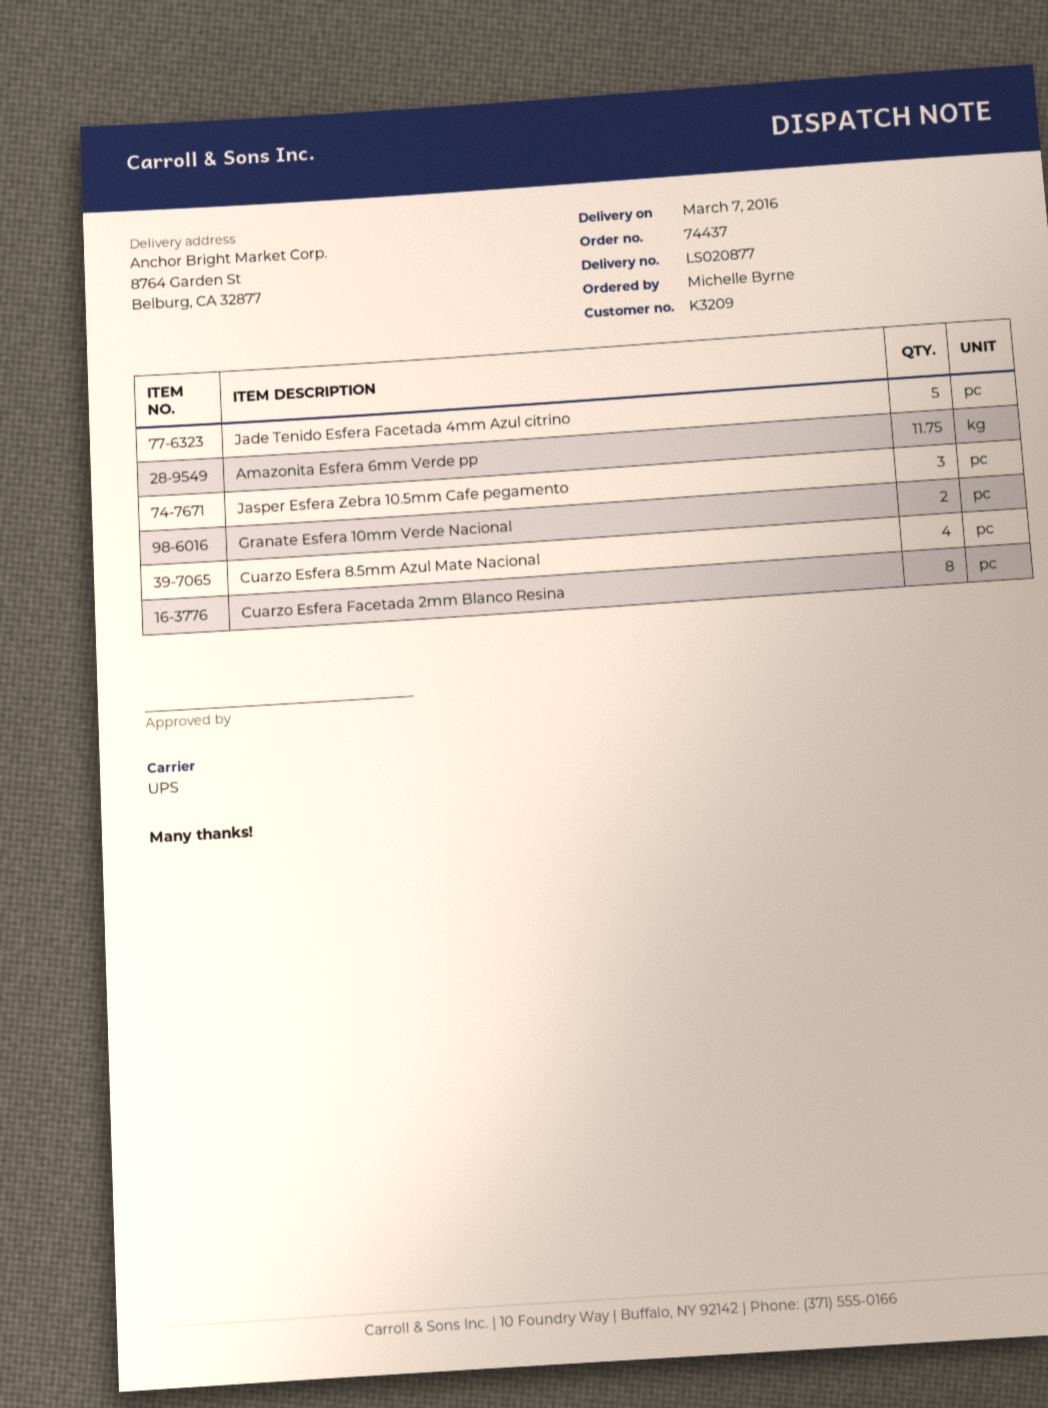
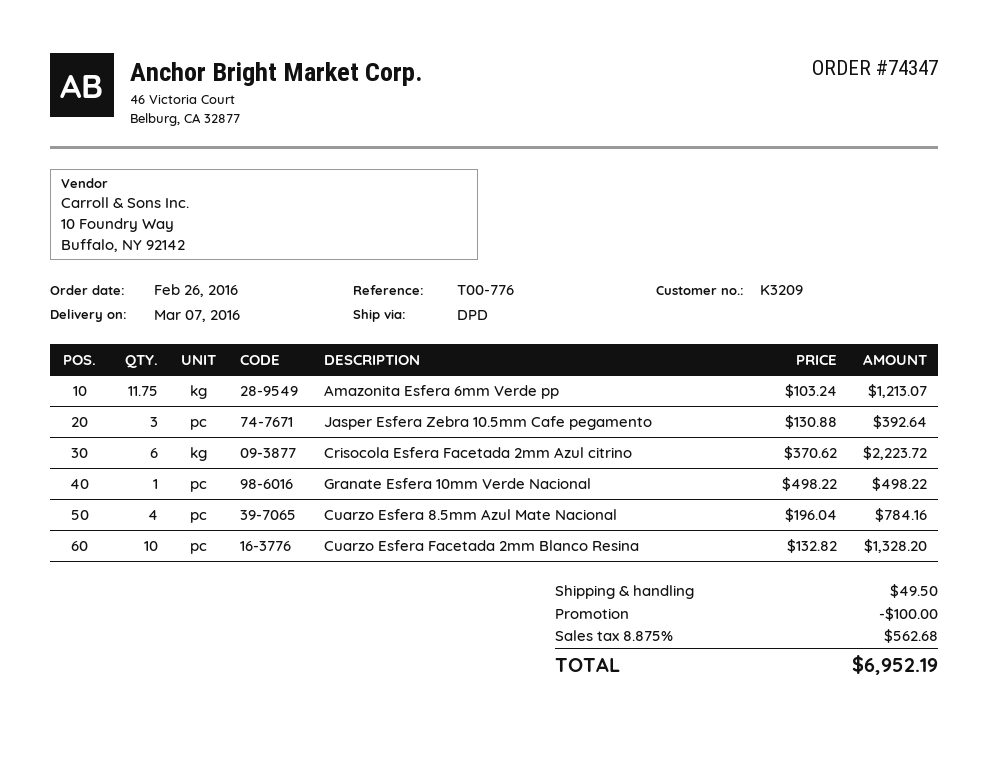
order number: 74437 -> 74347
shipping method: UPS -> DPD
Jade Tenido Esfera Facetada 4mm Azul citrino: 5 -> none
Granate Esfera 10mm Verde Nacional: 2 -> 1
Cuarzo Esfera Facetada 2mm Blanco Resina: 8 -> 10
Crisocola Esfera Facetada 2mm Azul citrino: none -> 6

